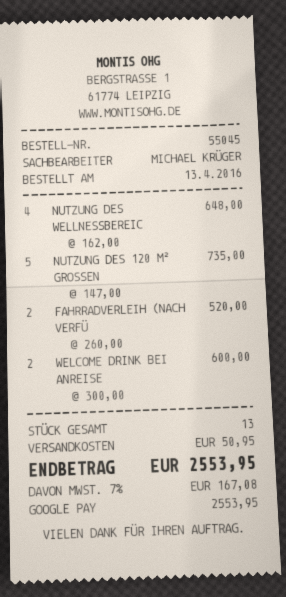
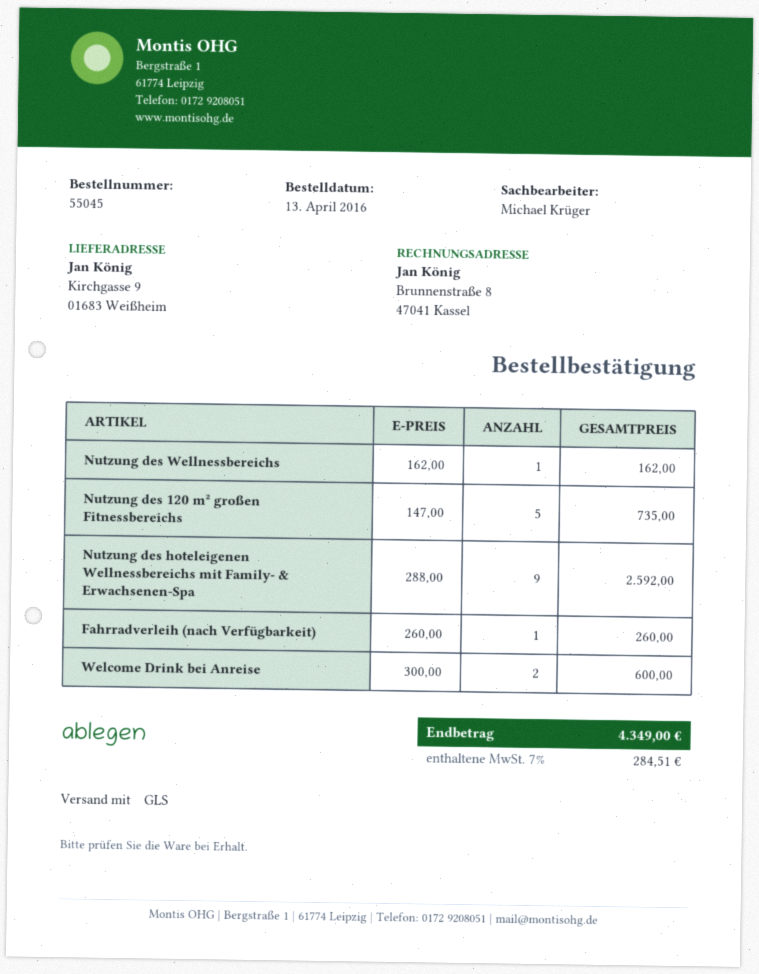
NUTZUNG DES WELLNESSBEREIC: 4 x 162.00 = 648.00 -> 1 x 162.00 = 162.00
FAHRRADVERLEIH (NACH VERFÜ: 2 x 260.00 = 520.00 -> 1 x 260.00 = 260.00
Nutzung des hoteleigenen Wellnessbereichs mit Family- & Erwachsenen-Spa: none -> 9 x 288.00 = 2592.00
shipping: 50.95 -> none
tax: 7% = 167.08 -> 7% = 284.51
total: 2553.95 -> 4349.00

